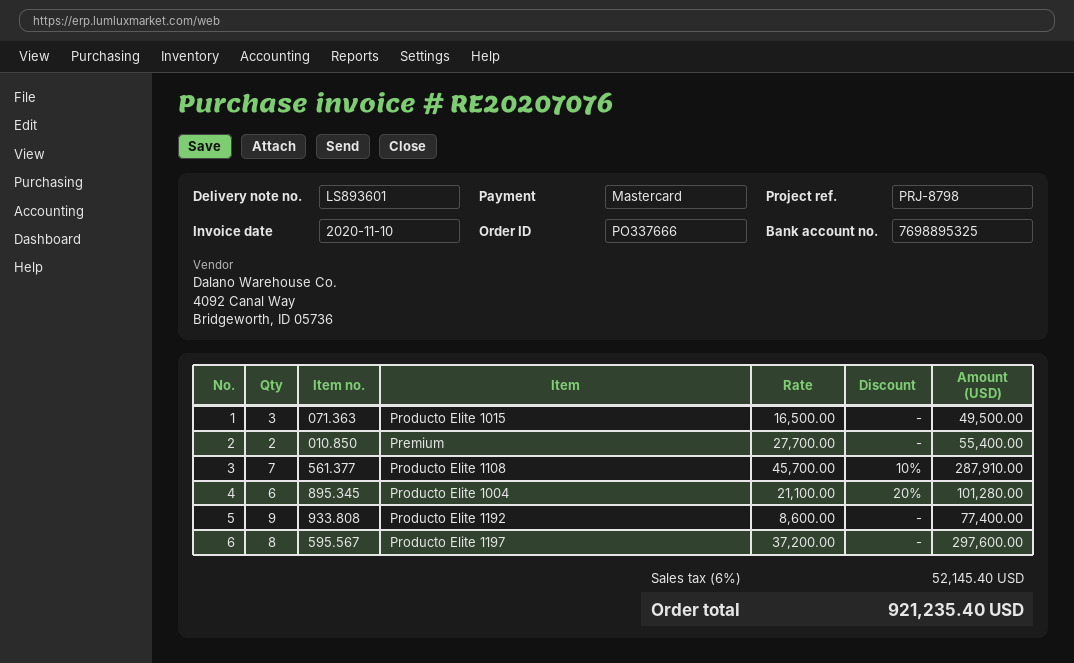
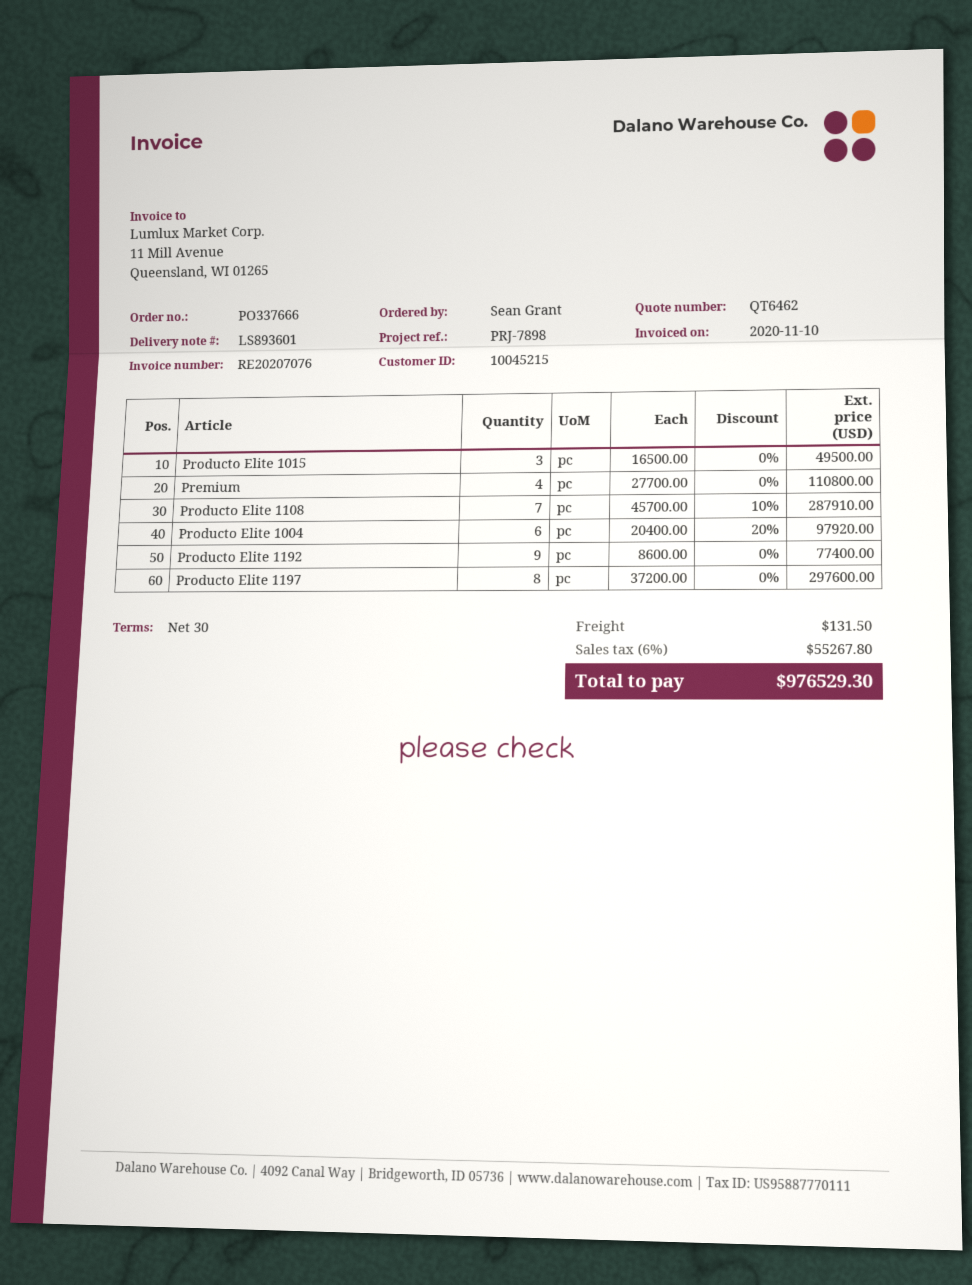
reference: PRJ-8798 -> PRJ-7898
Premium: 2 x 27700.00 = 55400.00 -> 4 x 27700.00 = 110800.00
Producto Elite 1004: 6 x 21100.00 - 20% = 101280.00 -> 6 x 20400.00 - 20% = 97920.00
shipping: none -> 131.50
tax: 6% = 52145.40 -> 6% = 55267.80
total: 921235.40 -> 976529.30

